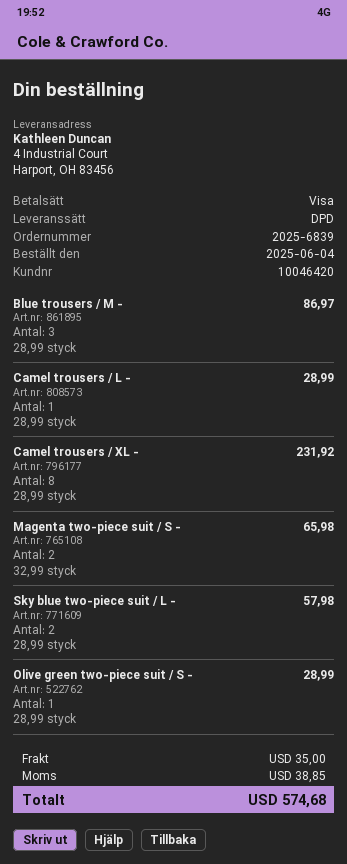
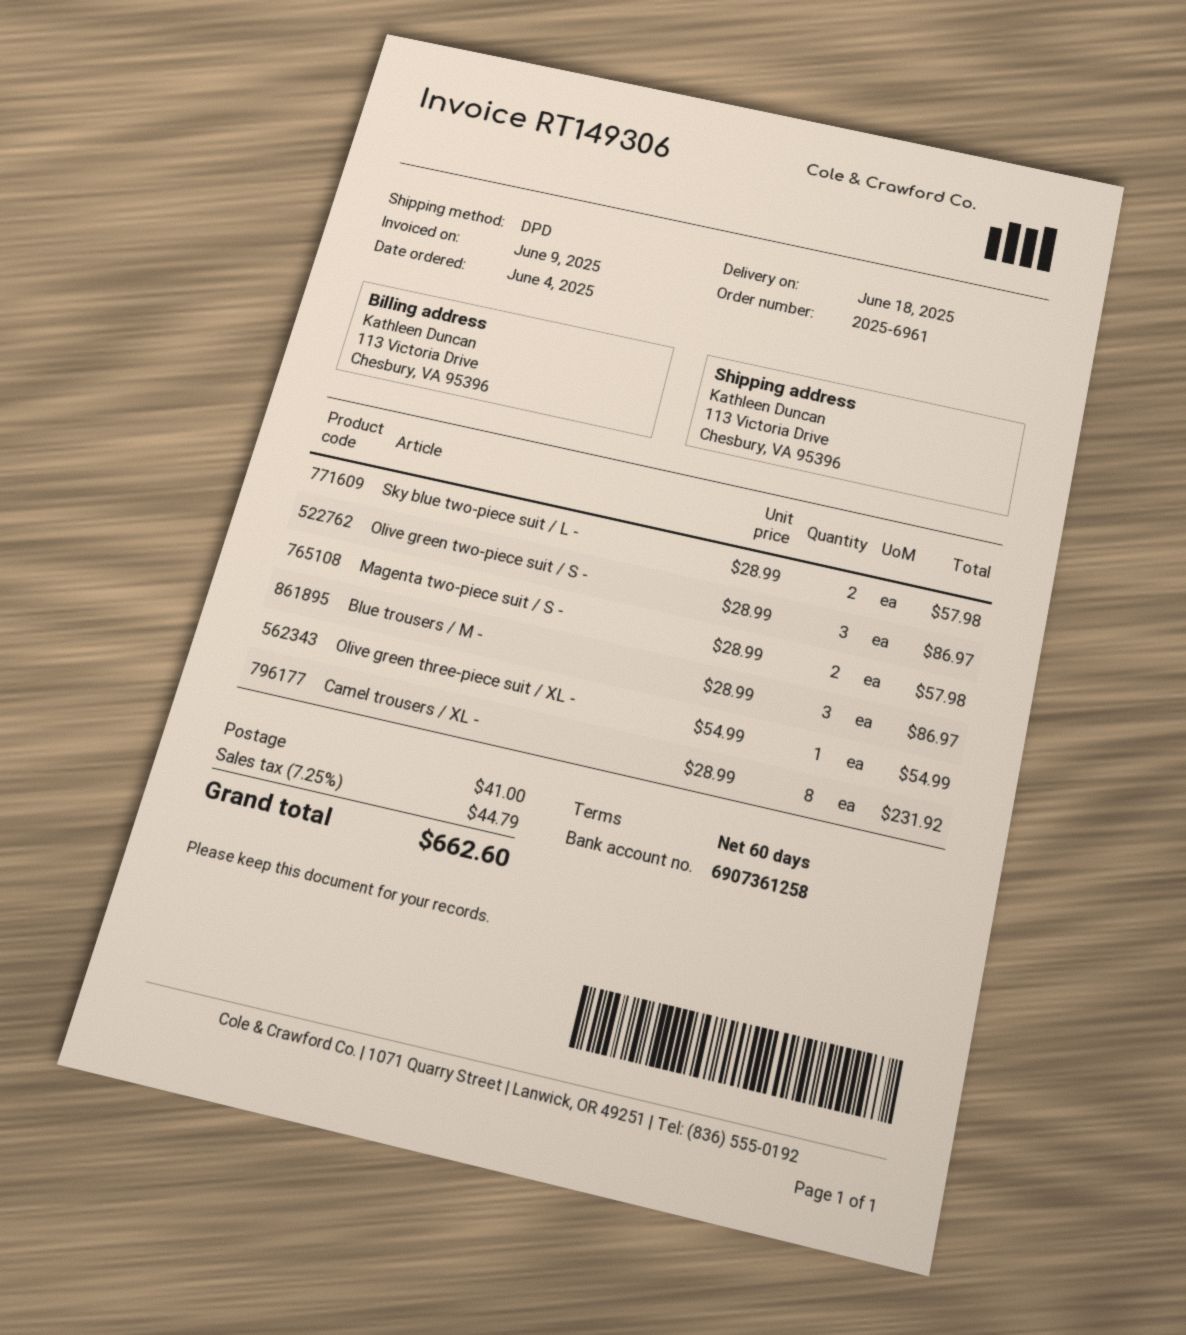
order number: 2025-6839 -> 2025-6961
ship to: 4 Industrial Court, Harport, OH 83456 -> 113 Victoria Drive, Chesbury, VA 95396
Camel trousers / L -: 1 x 28.99 = 28.99 -> none
Magenta two-piece suit / S -: 2 x 32.99 = 65.98 -> 2 x 28.99 = 57.98
Olive green two-piece suit / S -: 1 x 28.99 = 28.99 -> 3 x 28.99 = 86.97
Olive green three-piece suit / XL -: none -> 1 x 54.99 = 54.99
shipping: 35.00 -> 41.00
tax: 38.85 -> 44.79
total: 574.68 -> 662.60

